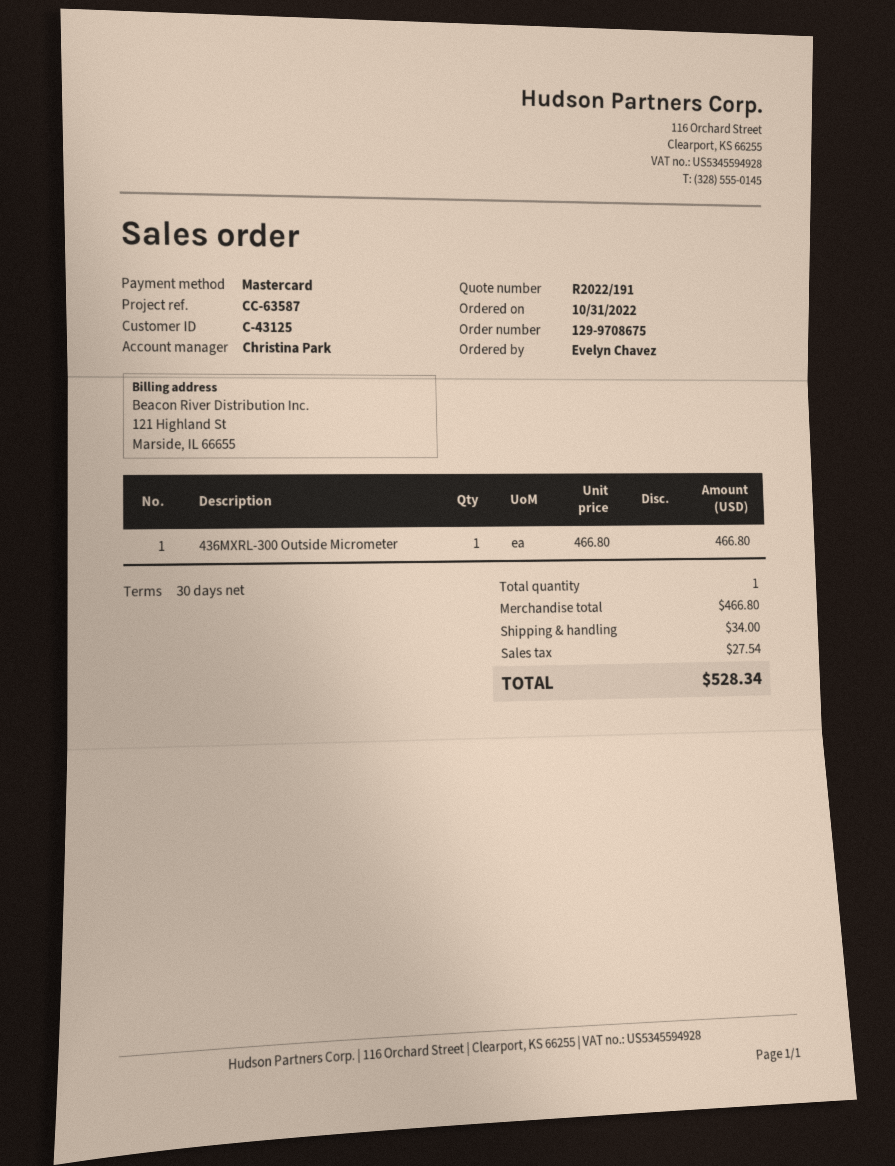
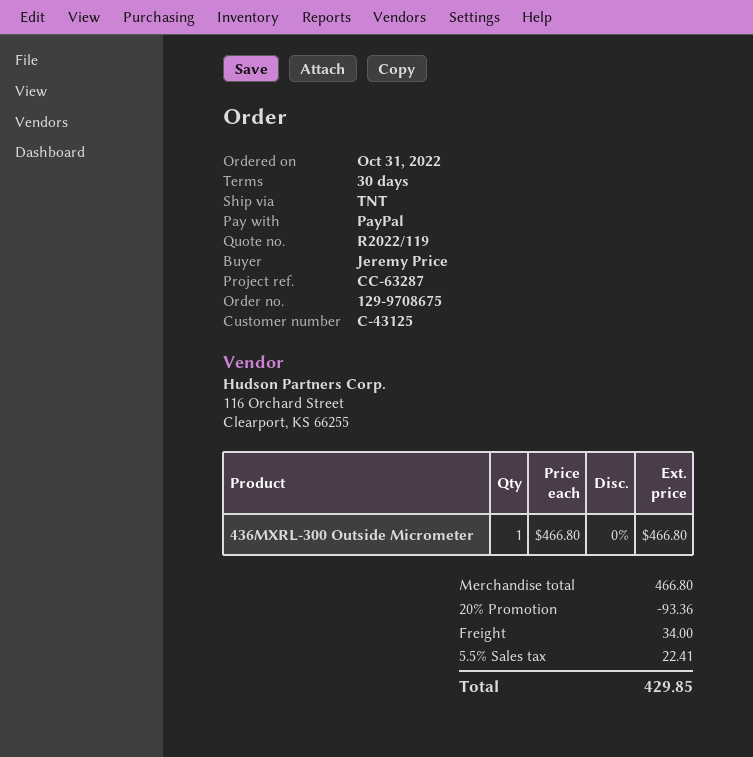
quote number: R2022/191 -> R2022/119
reference: CC-63587 -> CC-63287
ordered by: Evelyn Chavez -> Jeremy Price
payment method: Mastercard -> PayPal
discount: none -> 20% = 93.36
tax: 27.54 -> 22.41
total: 528.34 -> 429.85

